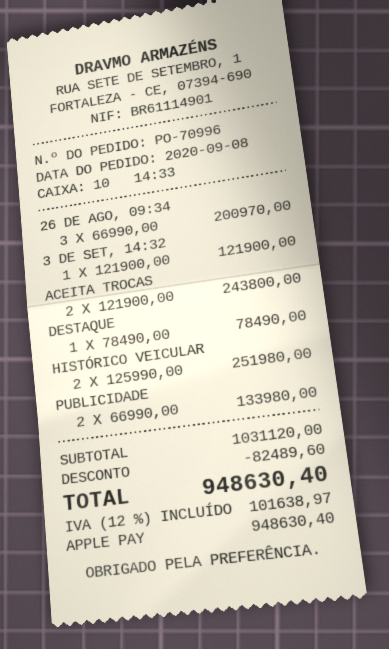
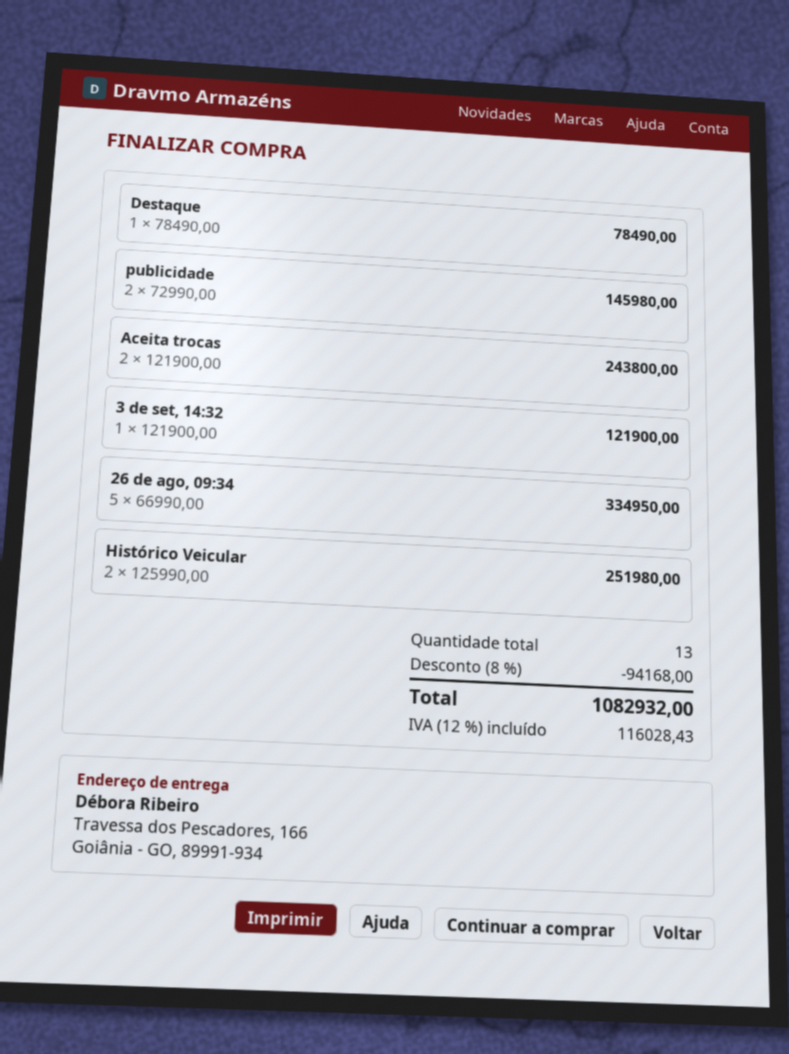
26 DE AGO, 09:34: 3 x 66990.00 = 200970.00 -> 5 x 66990.00 = 334950.00
PUBLICIDADE: 2 x 66990.00 = 133980.00 -> 2 x 72990.00 = 145980.00
discount: 82489.60 -> 94168.00
tax: 12% = 101638.97 -> 12% = 116028.43
total: 948630.40 -> 1082932.00

